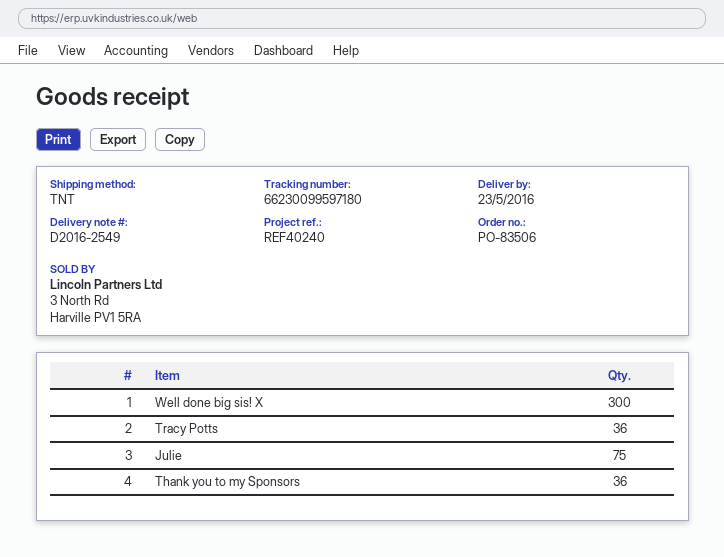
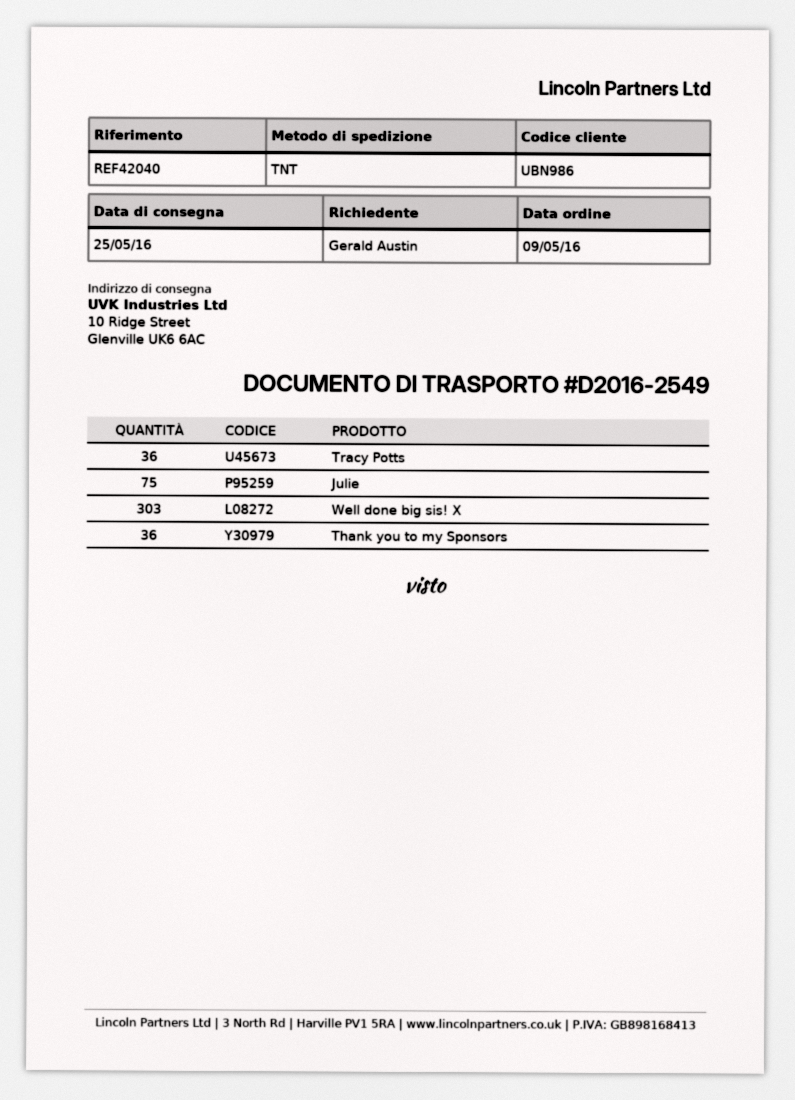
delivery date: 2016-05-23 -> 2016-05-25
reference: REF40240 -> REF42040
Well done big sis! X: 300 -> 303

